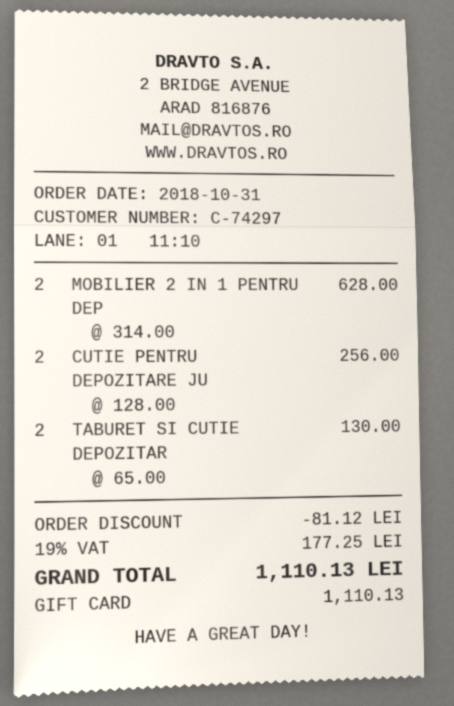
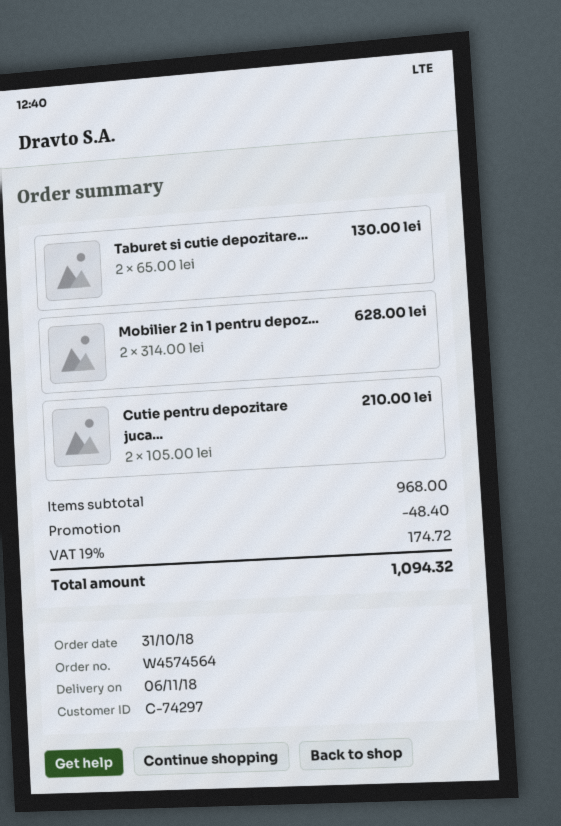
CUTIE PENTRU DEPOZITARE JU: 2 x 128.00 = 256.00 -> 2 x 105.00 = 210.00
discount: 81.12 -> 48.40
tax: 19% = 177.25 -> 19% = 174.72
total: 1110.13 -> 1094.32

